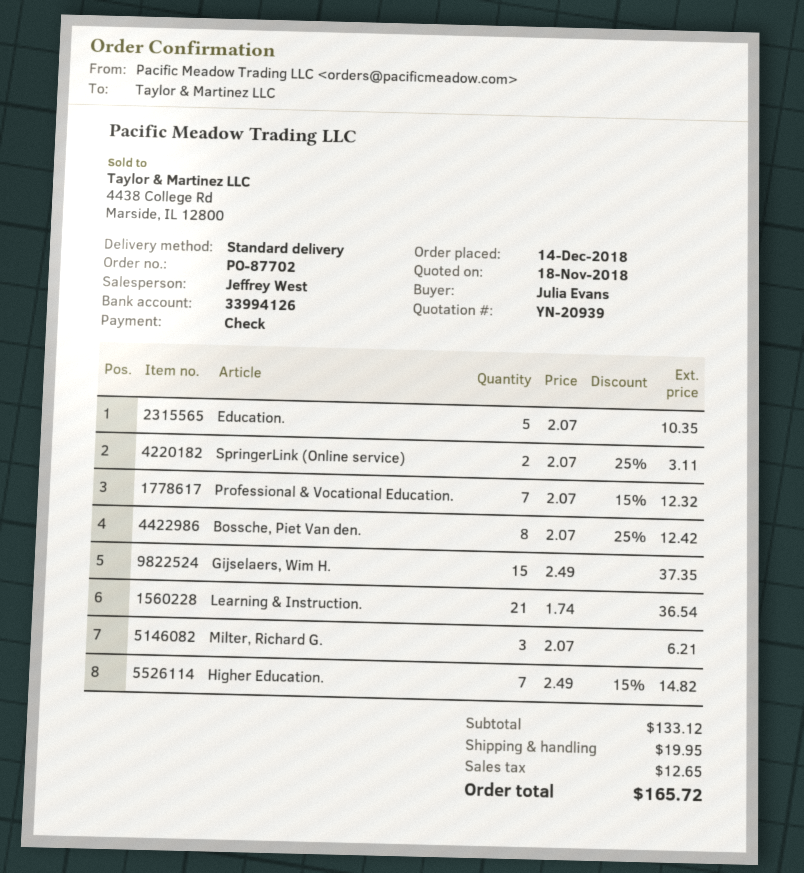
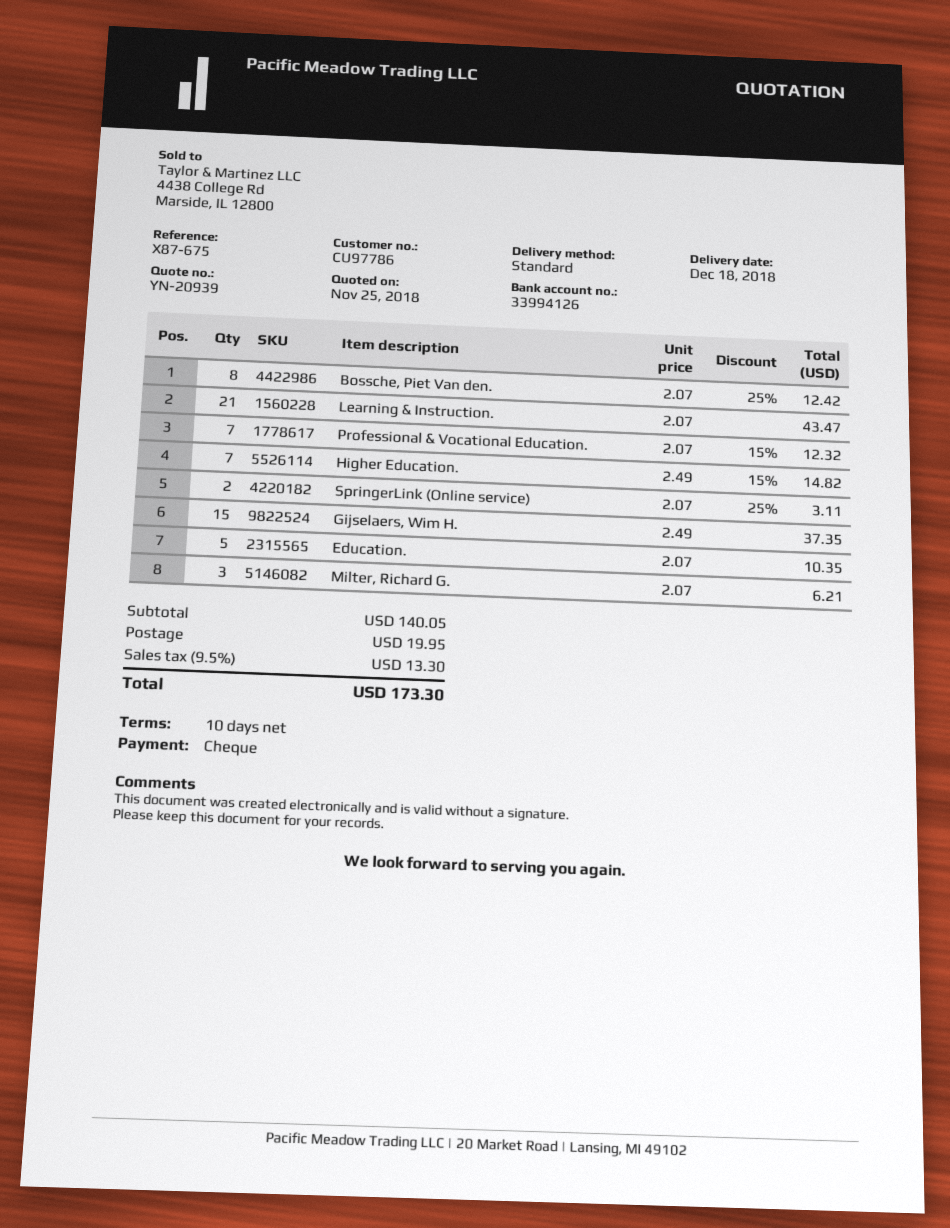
quote date: 2018-11-18 -> 2018-11-25
Learning & Instruction.: 21 x 1.74 = 36.54 -> 21 x 2.07 = 43.47
subtotal: 133.12 -> 140.05
tax: 12.65 -> 13.30
total: 165.72 -> 173.30

